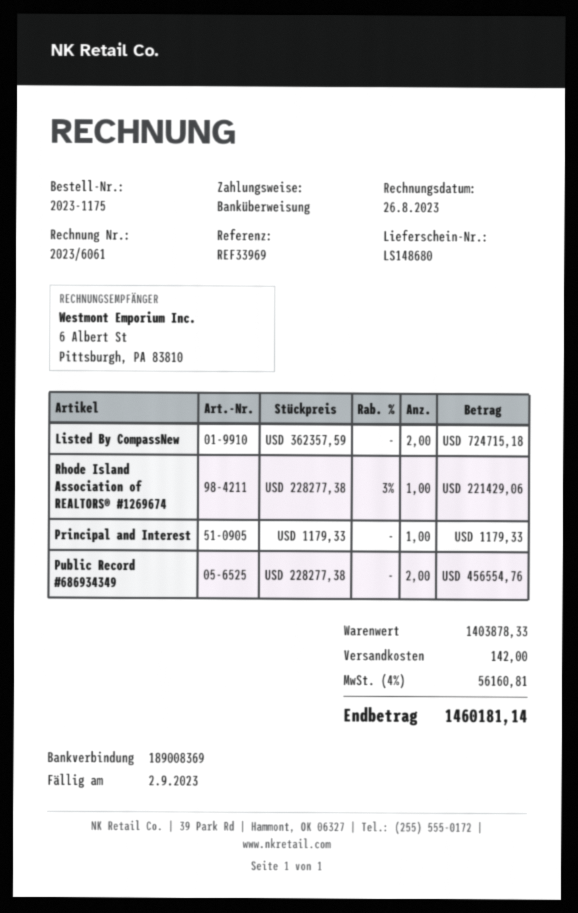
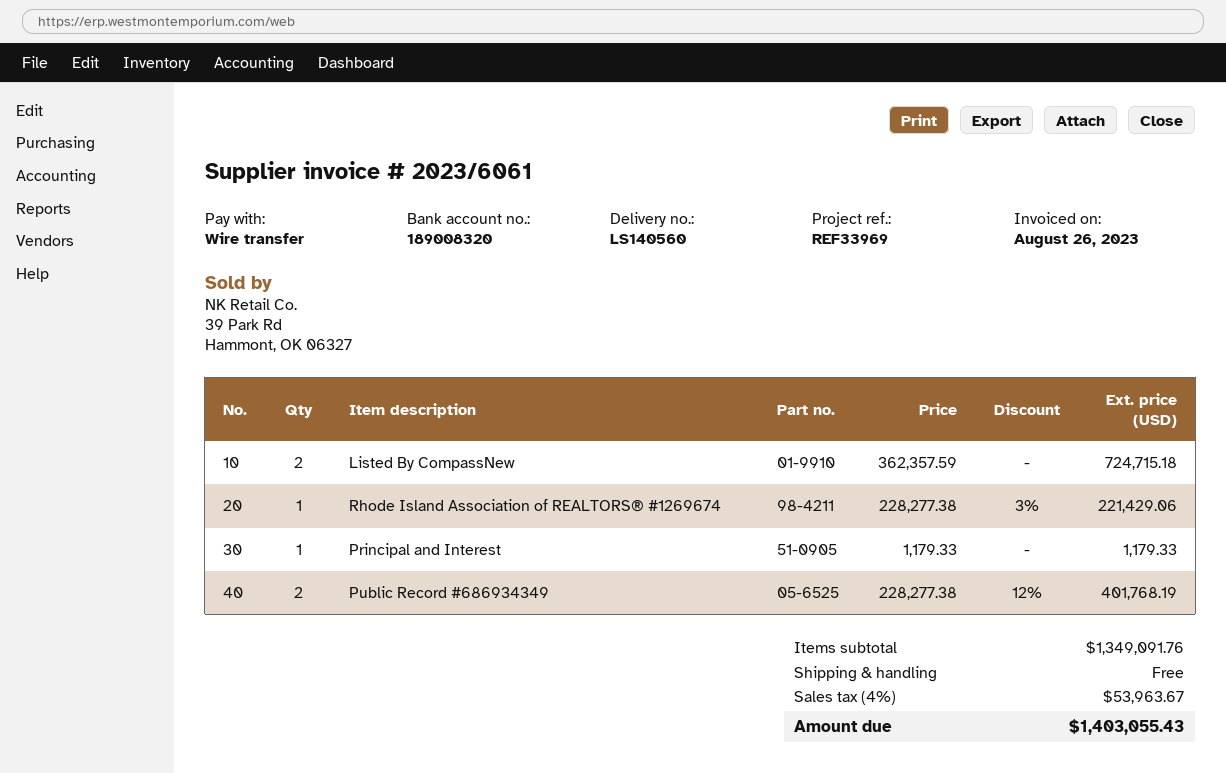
delivery note number: LS148680 -> LS140560
bank account: 189008369 -> 189008320
Public Record #686934349: 2 x 228277.38 = 456554.76 -> 2 x 228277.38 - 12% = 401768.19
subtotal: 1403878.33 -> 1349091.76
shipping: 142.00 -> 0.00
tax: 4% = 56160.81 -> 4% = 53963.67
total: 1460181.14 -> 1403055.43

